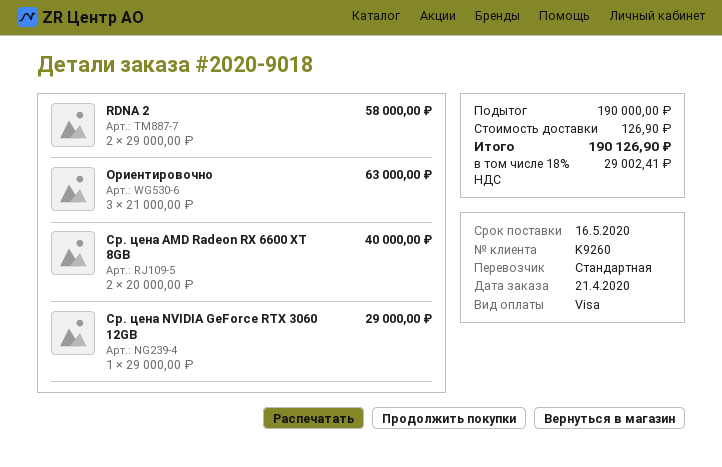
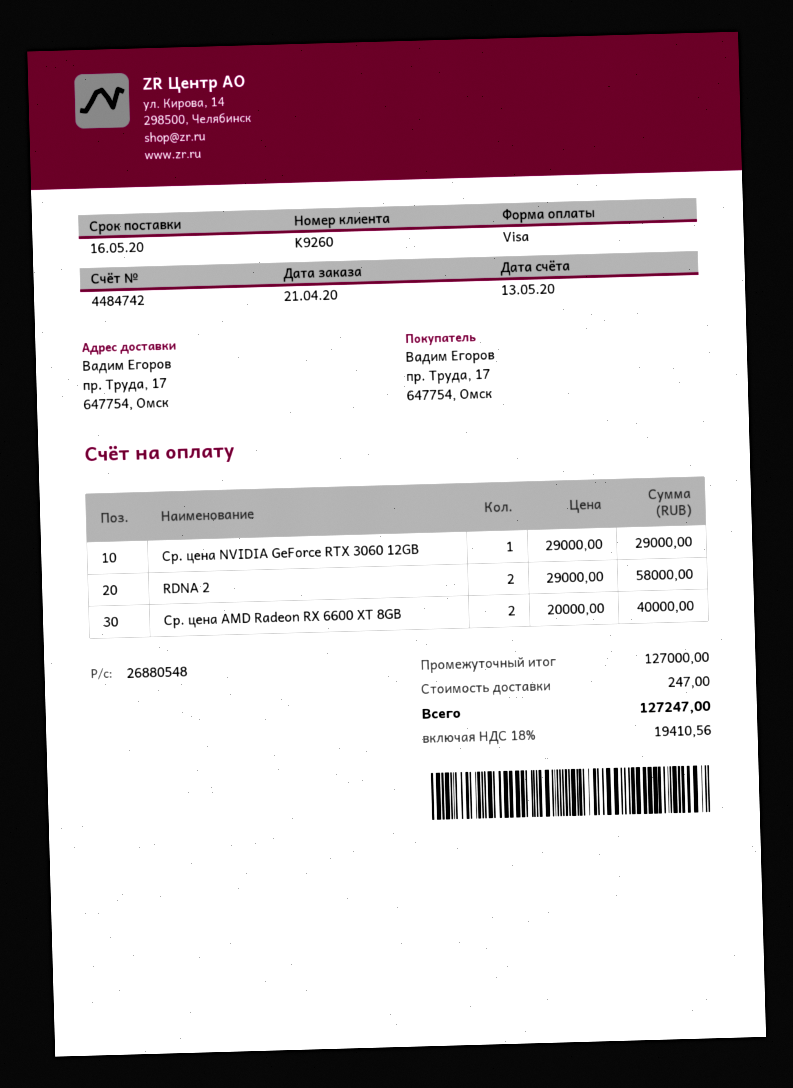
Ориентировочно: 3 x 21000.00 = 63000.00 -> none
subtotal: 190000.00 -> 127000.00
shipping: 126.90 -> 247.00
tax: 18% = 29002.41 -> 18% = 19410.56
total: 190126.90 -> 127247.00

